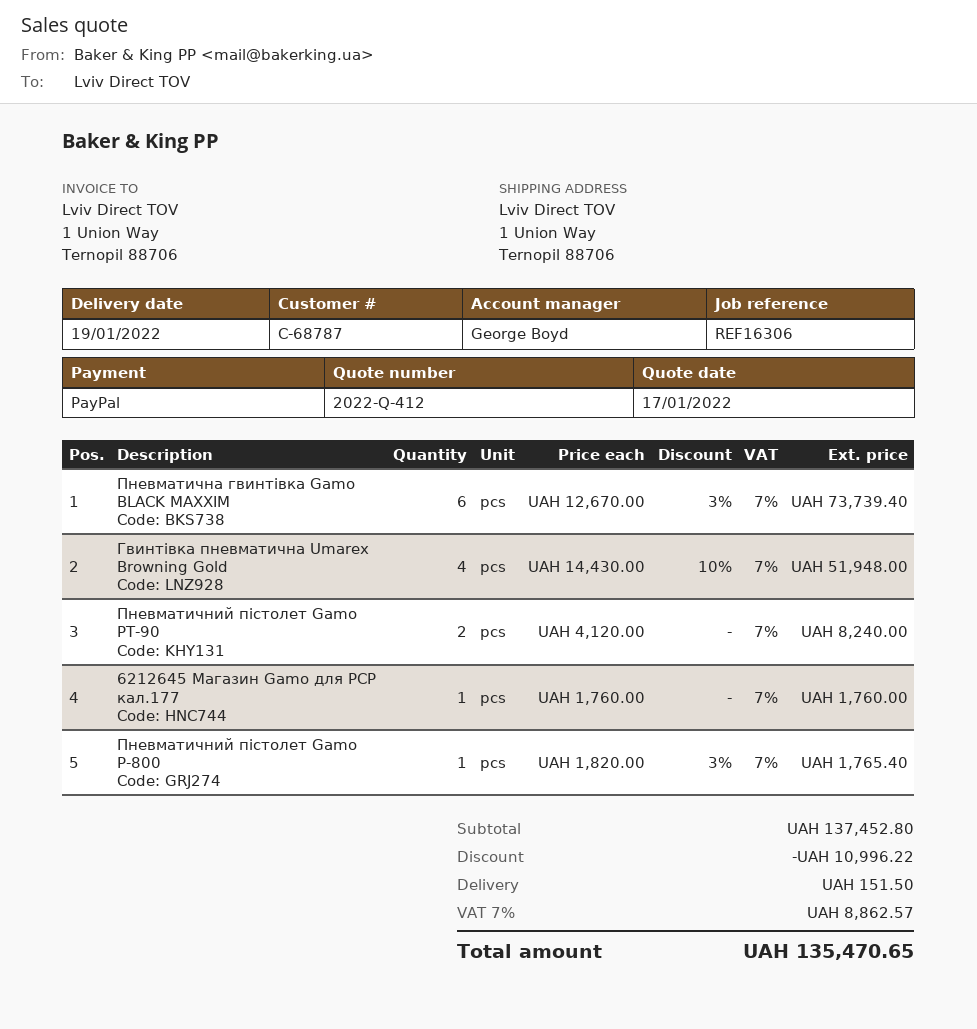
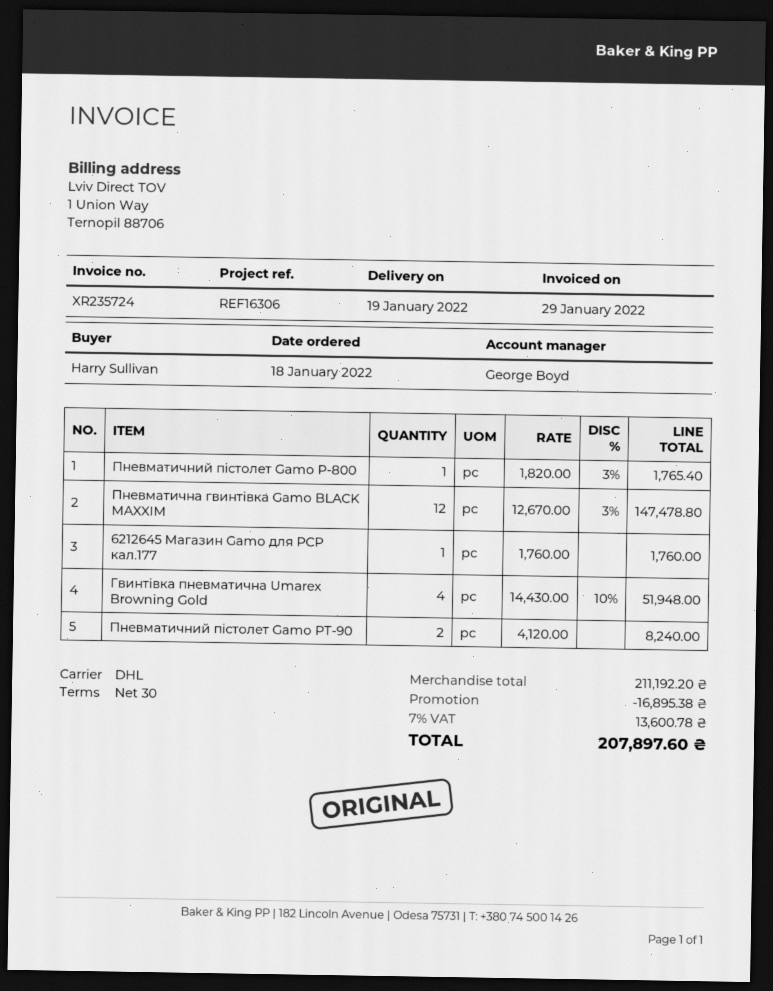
Пневматична гвинтівка Gamo BLACK MAXXIM: 6 x 12670.00 - 3% = 73739.40 -> 12 x 12670.00 - 3% = 147478.80
subtotal: 137452.80 -> 211192.20
discount: 10996.22 -> 16895.38
shipping: 151.50 -> none
tax: 7% = 8862.57 -> 7% = 13600.78
total: 135470.65 -> 207897.60

